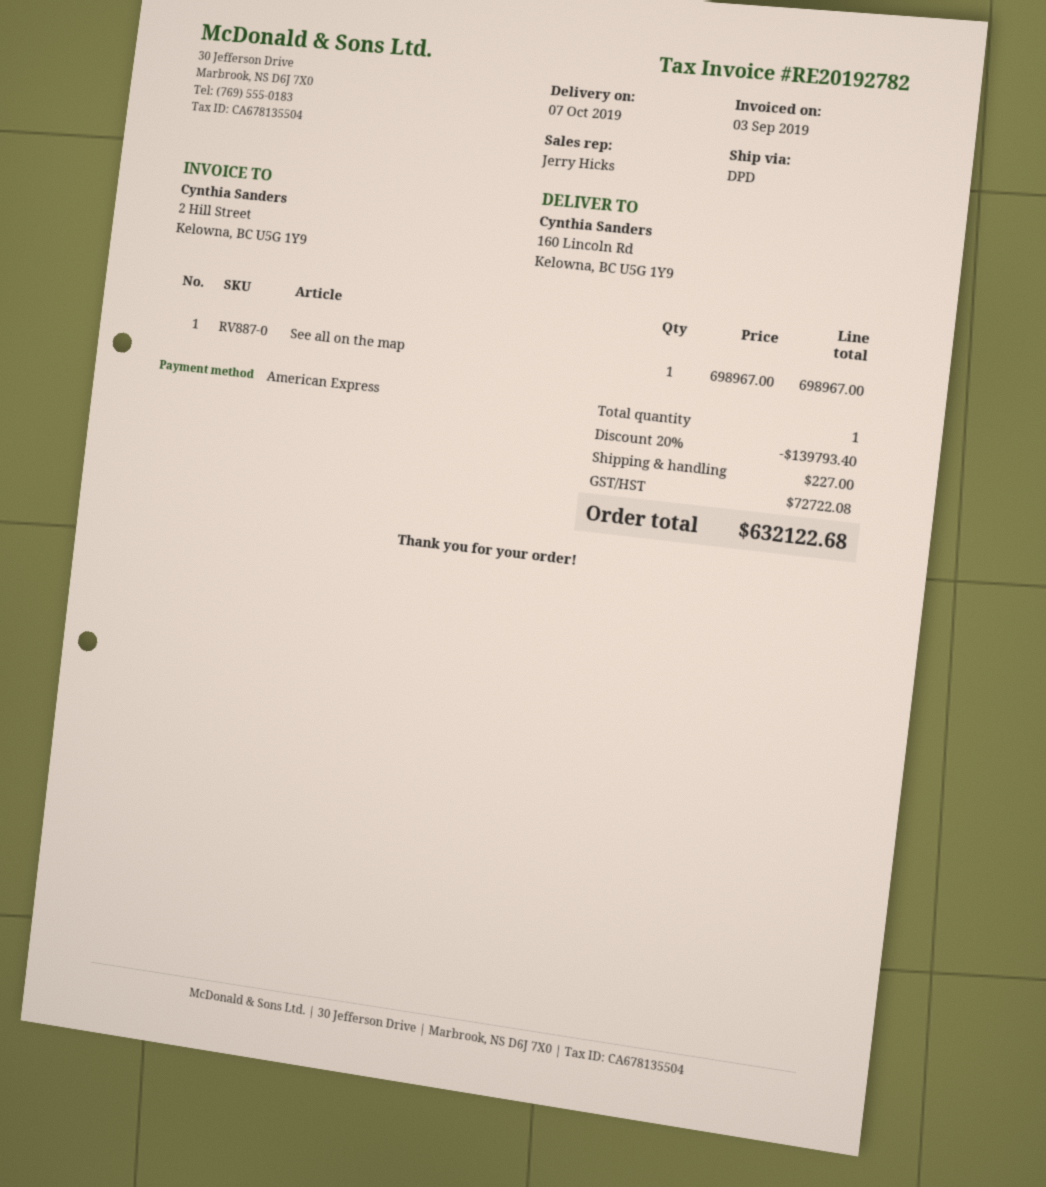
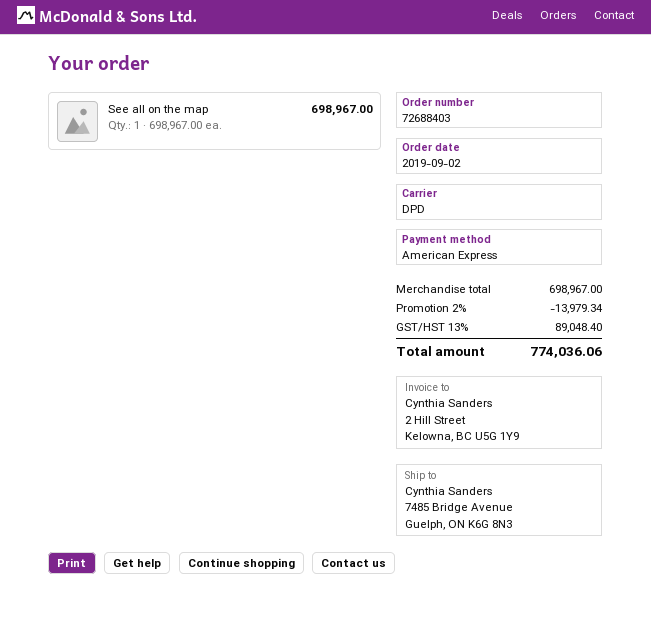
ship to: 160 Lincoln Rd, Kelowna, BC U5G 1Y9 -> 7485 Bridge Avenue, Guelph, ON K6G 8N3
discount: 20% = 139793.40 -> 2% = 13979.34
shipping: 227.00 -> none
tax: 72722.08 -> 89048.40
total: 632122.68 -> 774036.06

